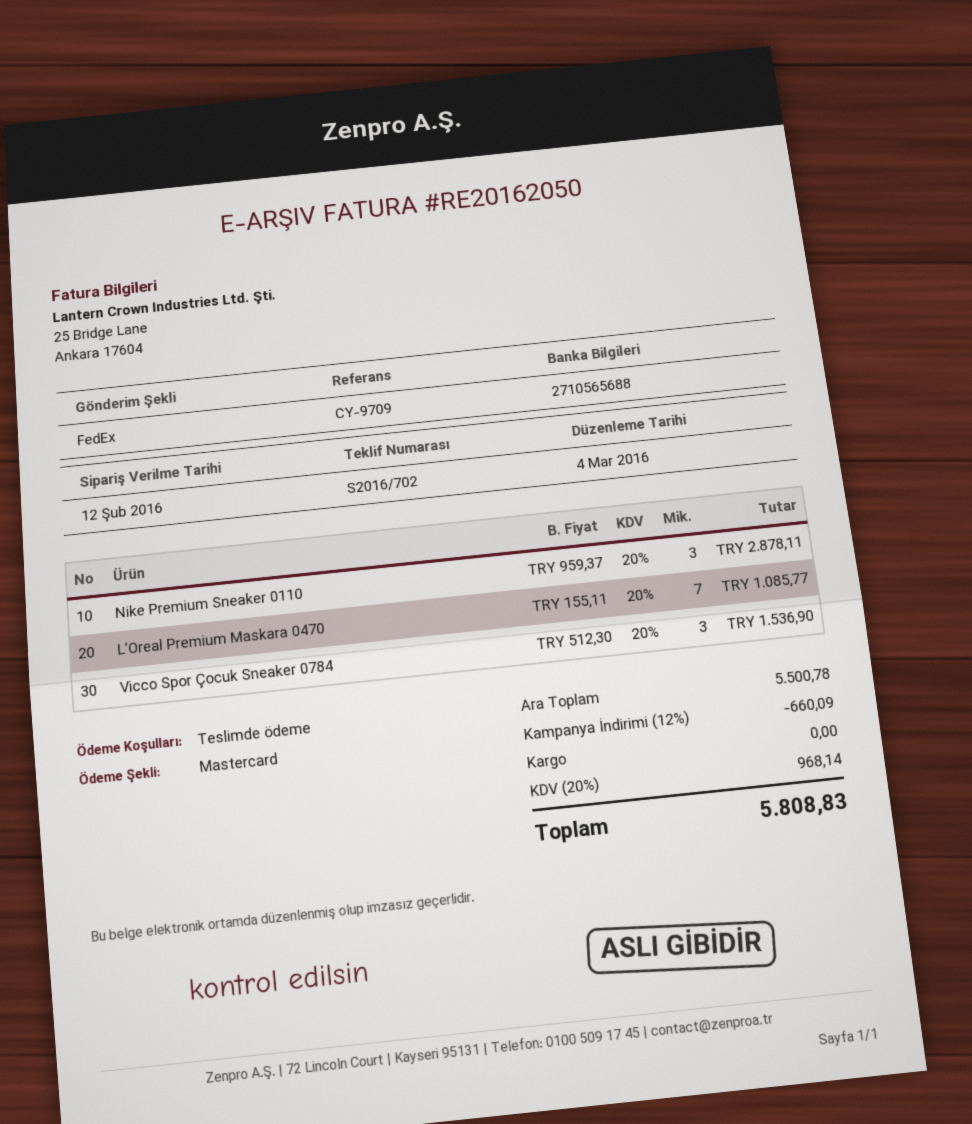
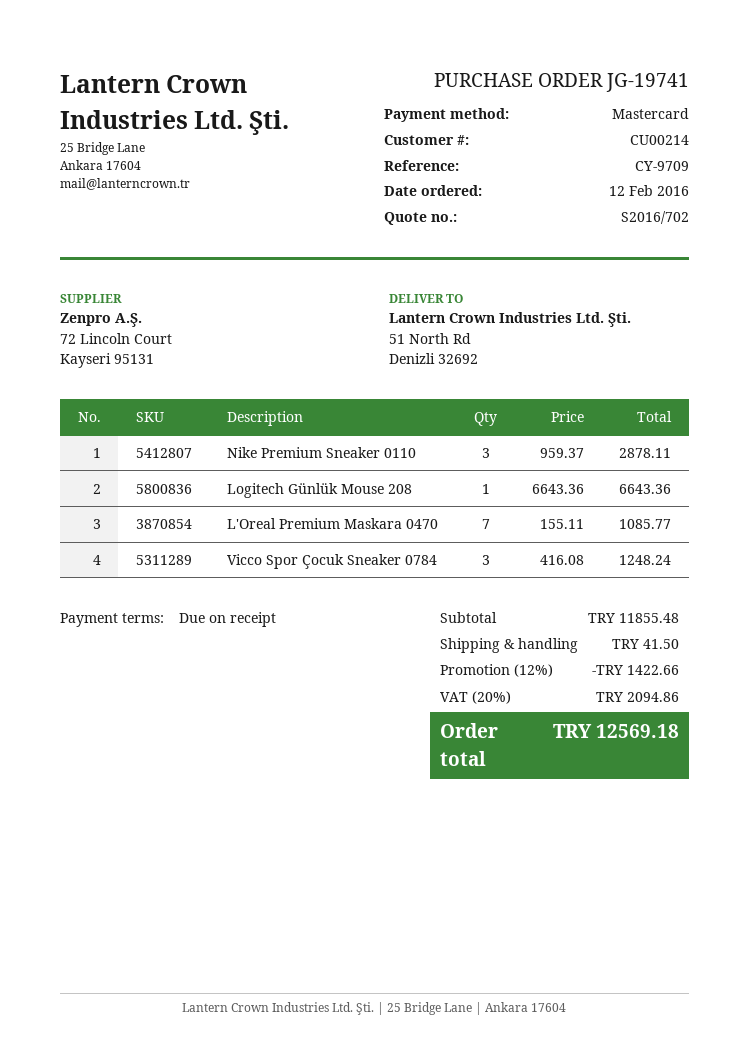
Vicco Spor Çocuk Sneaker 0784: 3 x 512.30 = 1536.90 -> 3 x 416.08 = 1248.24
Logitech Günlük Mouse 208: none -> 1 x 6643.36 = 6643.36
subtotal: 5500.78 -> 11855.48
discount: 12% = 660.09 -> 12% = 1422.66
shipping: 0.00 -> 41.50
tax: 20% = 968.14 -> 20% = 2094.86
total: 5808.83 -> 12569.18

